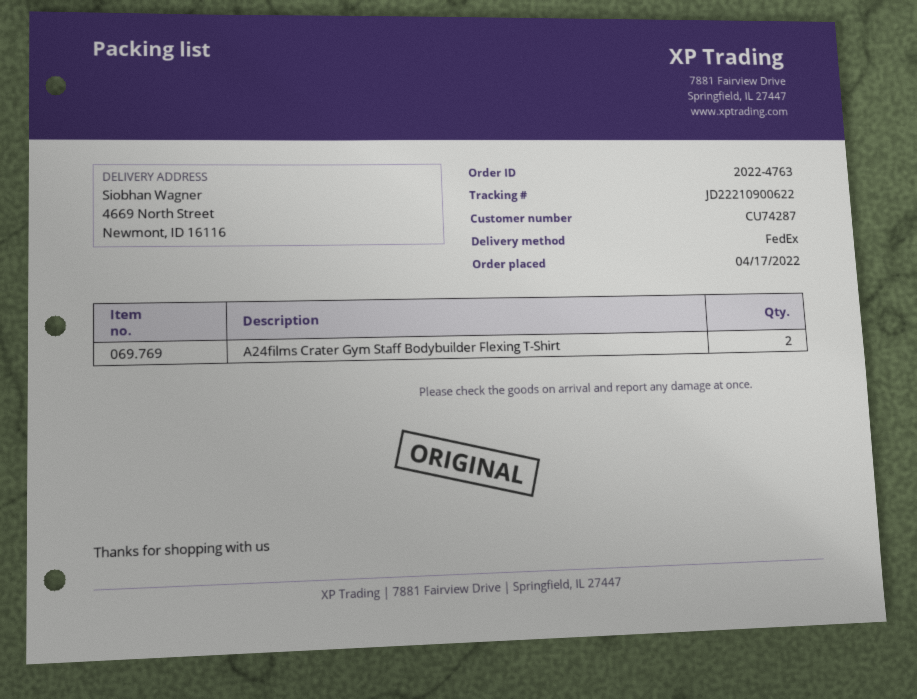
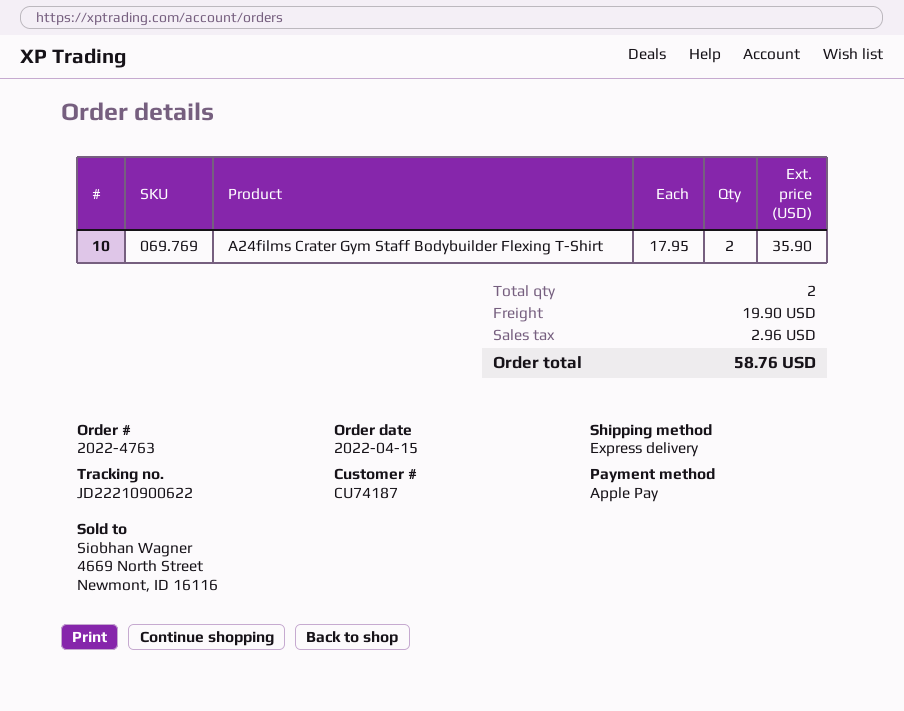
order date: 2022-04-17 -> 2022-04-15
customer number: CU74287 -> CU74187
shipping method: FedEx -> express

